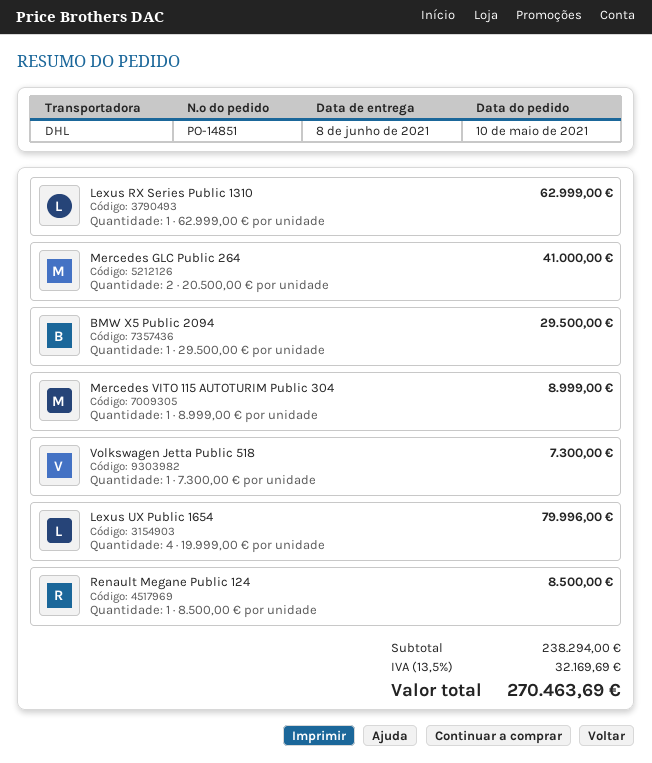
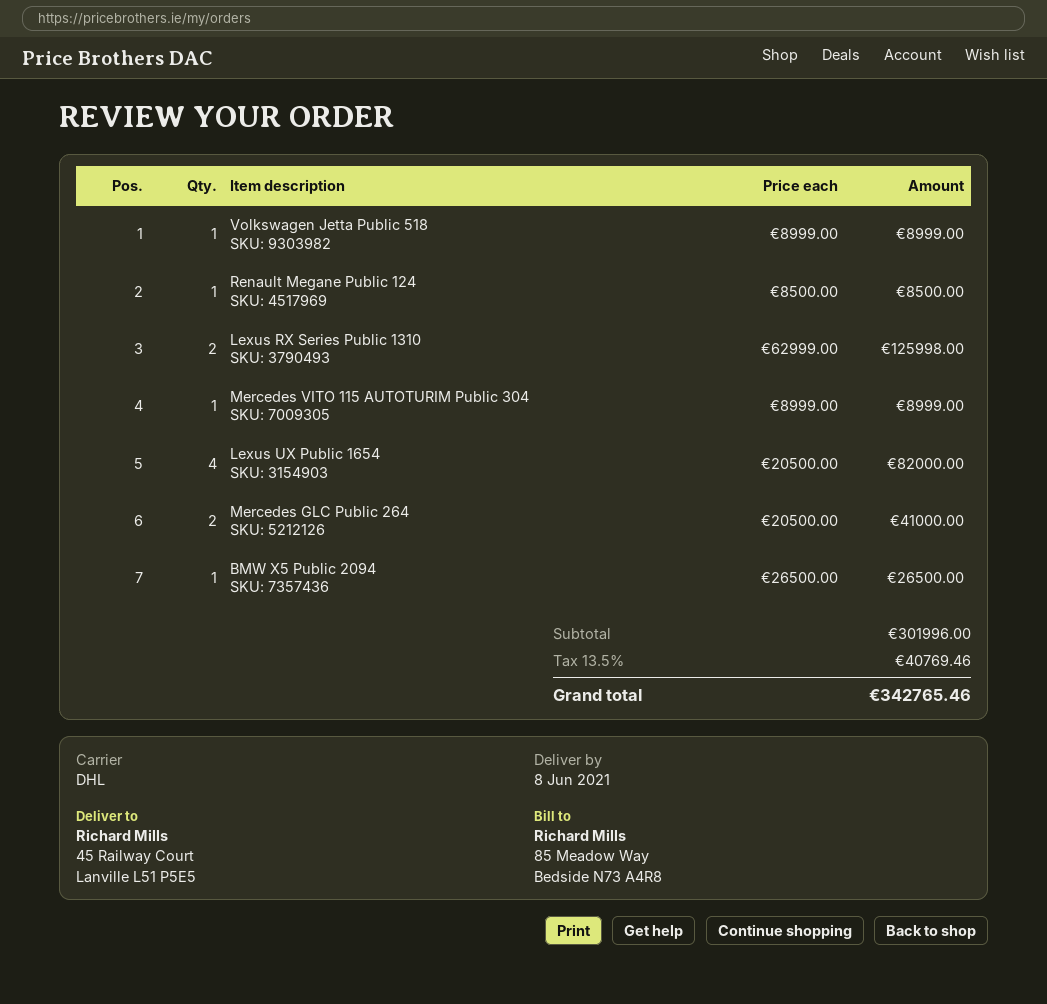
Lexus RX Series Public 1310: 1 x 62999.00 = 62999.00 -> 2 x 62999.00 = 125998.00
BMW X5 Public 2094: 1 x 29500.00 = 29500.00 -> 1 x 26500.00 = 26500.00
Volkswagen Jetta Public 518: 1 x 7300.00 = 7300.00 -> 1 x 8999.00 = 8999.00
Lexus UX Public 1654: 4 x 19999.00 = 79996.00 -> 4 x 20500.00 = 82000.00
subtotal: 238294.00 -> 301996.00
tax: 13.5% = 32169.69 -> 13.5% = 40769.46
total: 270463.69 -> 342765.46

